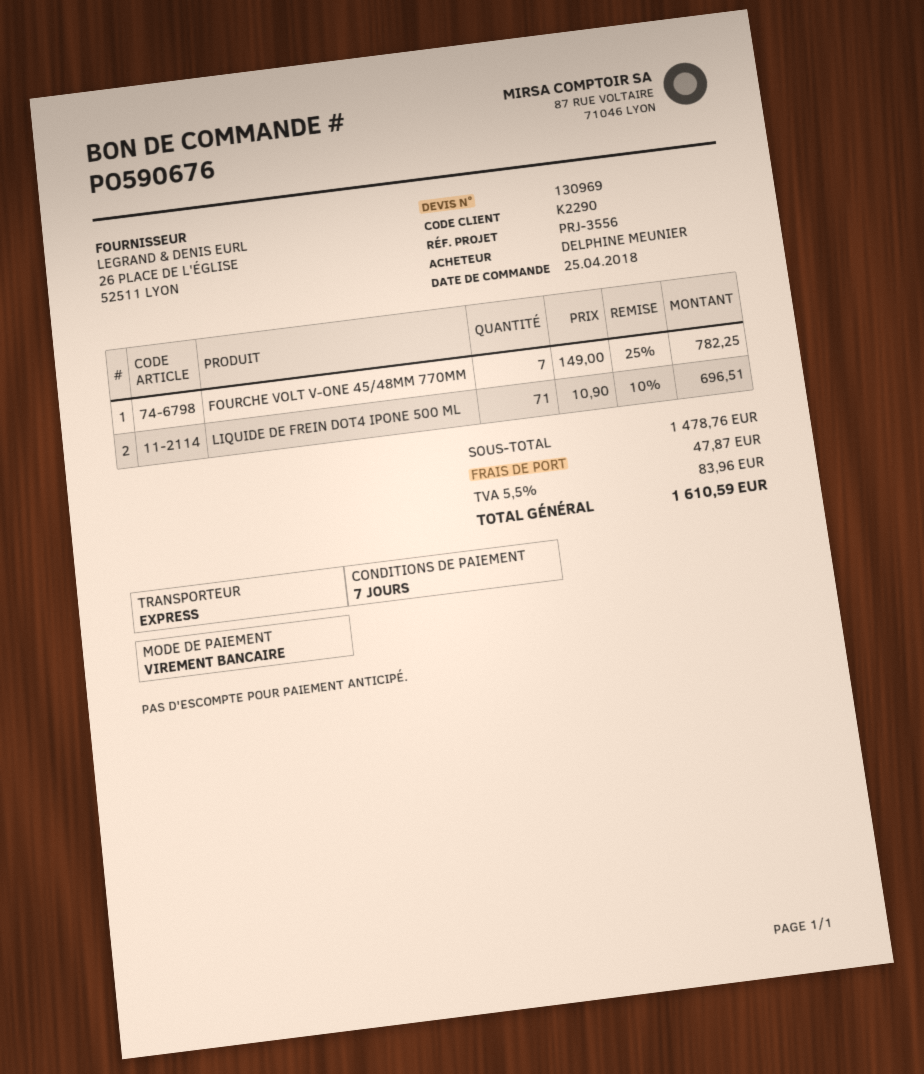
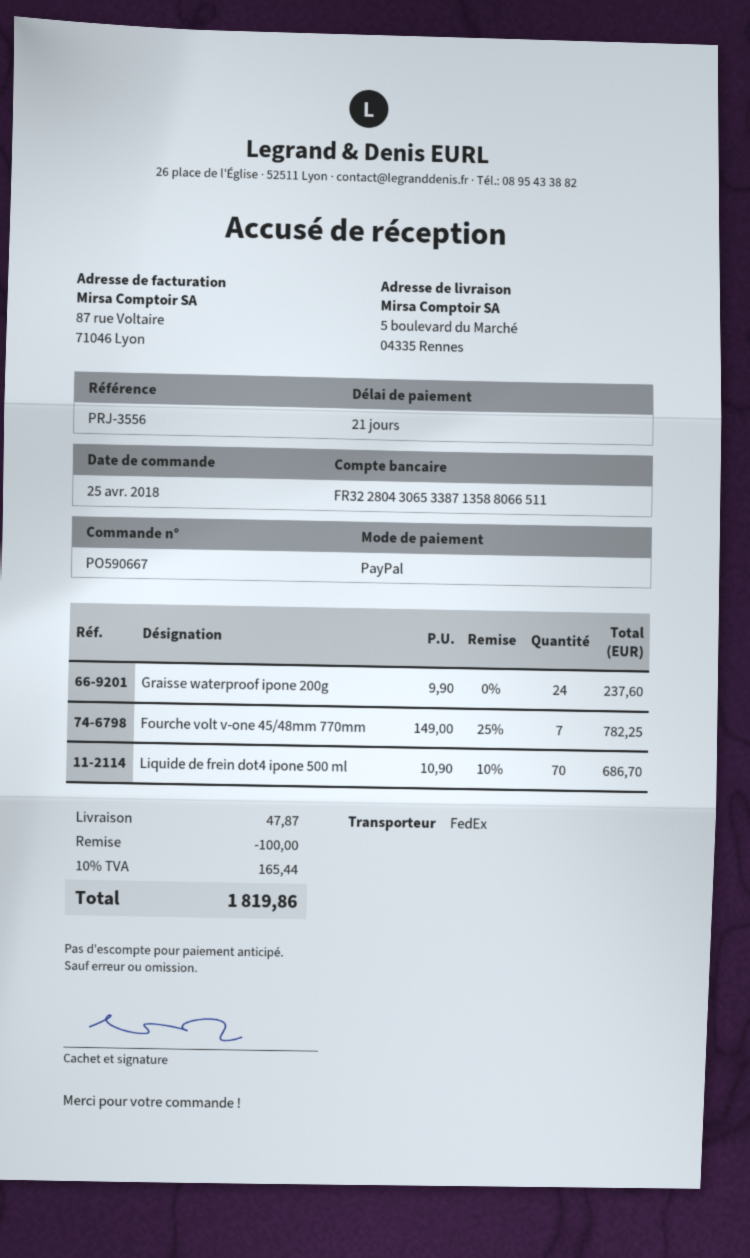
order number: PO590676 -> PO590667
payment terms: 7 days -> 21 days
payment method: bank transfer -> PayPal
shipping method: express -> FedEx
LIQUIDE DE FREIN DOT4 IPONE 500 ML: 71 x 10.90 - 10% = 696.51 -> 70 x 10.90 - 10% = 686.70
Graisse waterproof ipone 200g: none -> 24 x 9.90 = 237.60
discount: none -> 100.00
tax: 5.5% = 83.96 -> 10% = 165.44
total: 1610.59 -> 1819.86

